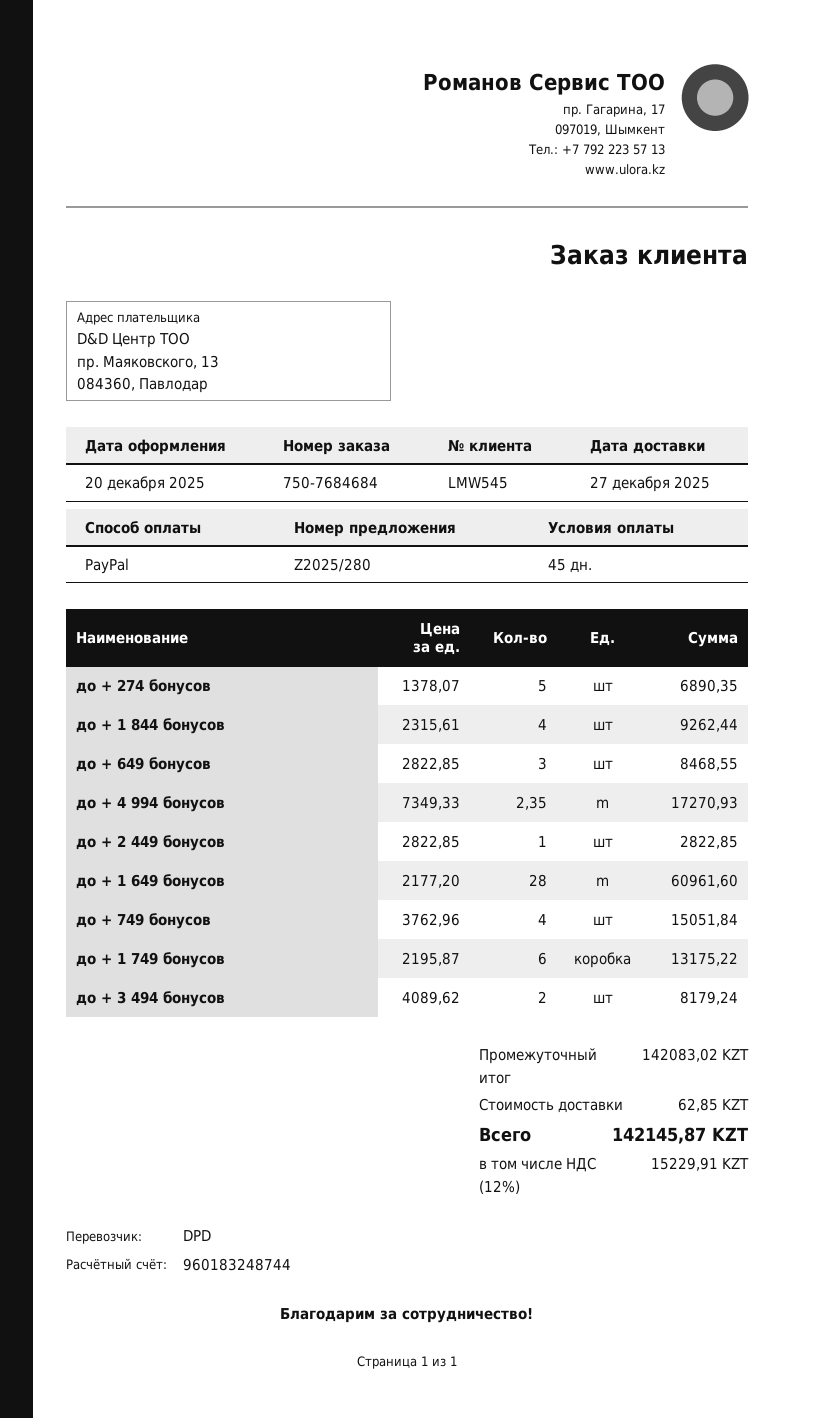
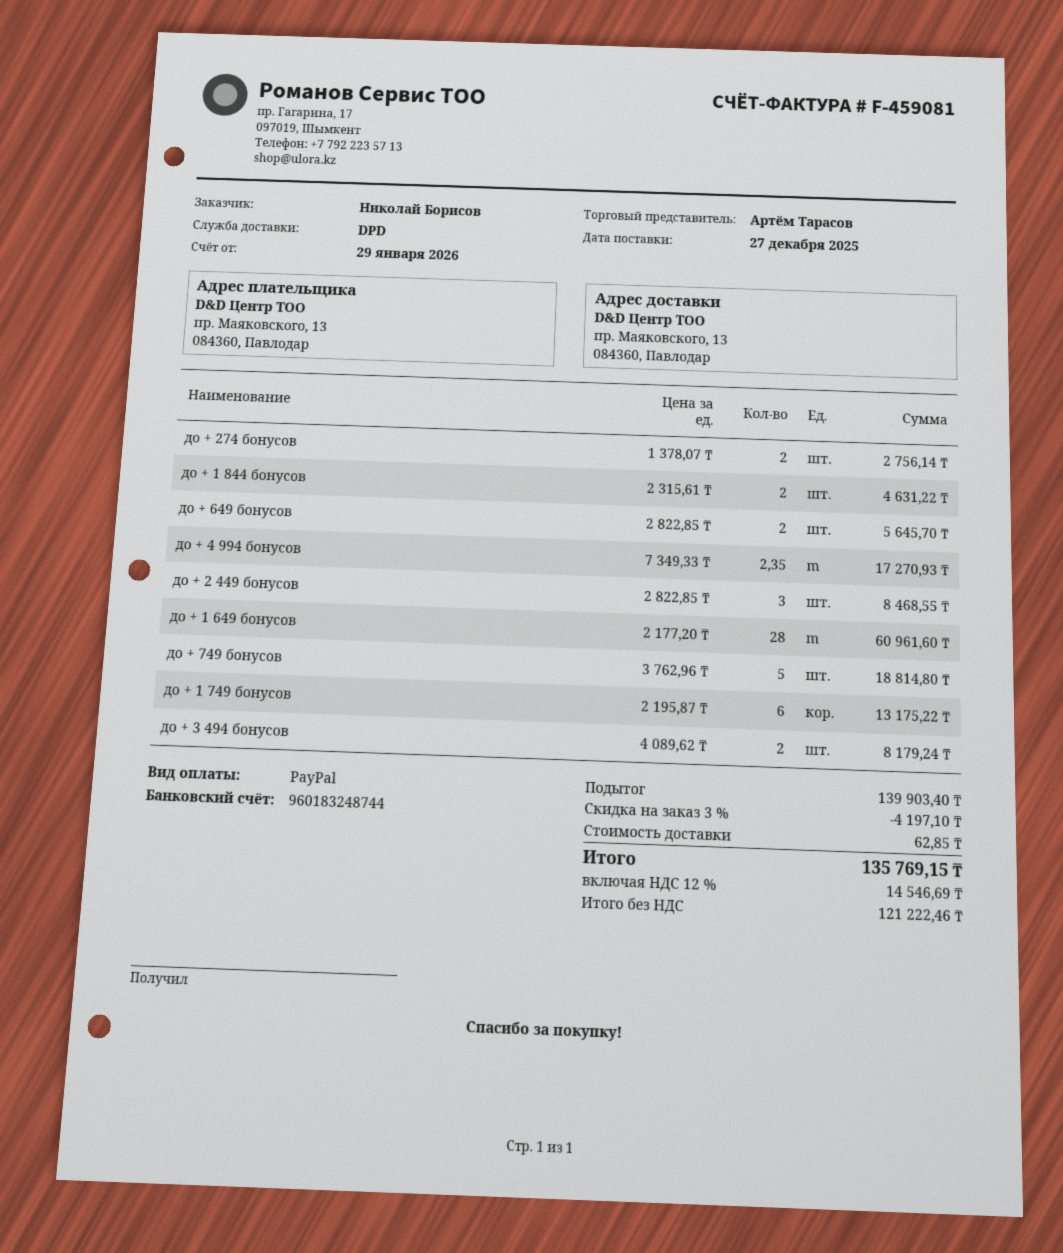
до + 274 бонусов: 5 x 1378.07 = 6890.35 -> 2 x 1378.07 = 2756.14
до + 1 844 бонусов: 4 x 2315.61 = 9262.44 -> 2 x 2315.61 = 4631.22
до + 649 бонусов: 3 x 2822.85 = 8468.55 -> 2 x 2822.85 = 5645.70
до + 2 449 бонусов: 1 x 2822.85 = 2822.85 -> 3 x 2822.85 = 8468.55
до + 749 бонусов: 4 x 3762.96 = 15051.84 -> 5 x 3762.96 = 18814.80
subtotal: 142083.02 -> 139903.40
discount: none -> 3% = 4197.10
tax: 12% = 15229.91 -> 12% = 14546.69
total: 142145.87 -> 135769.15

